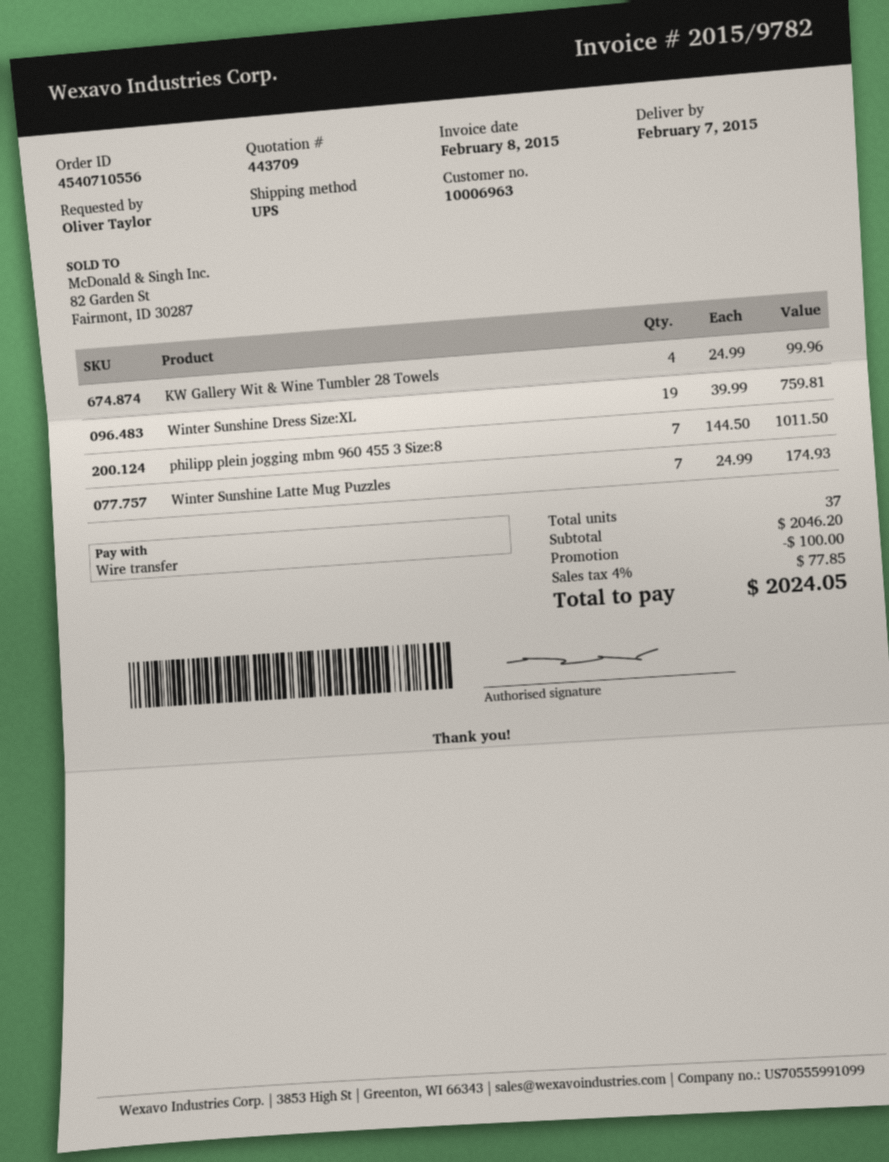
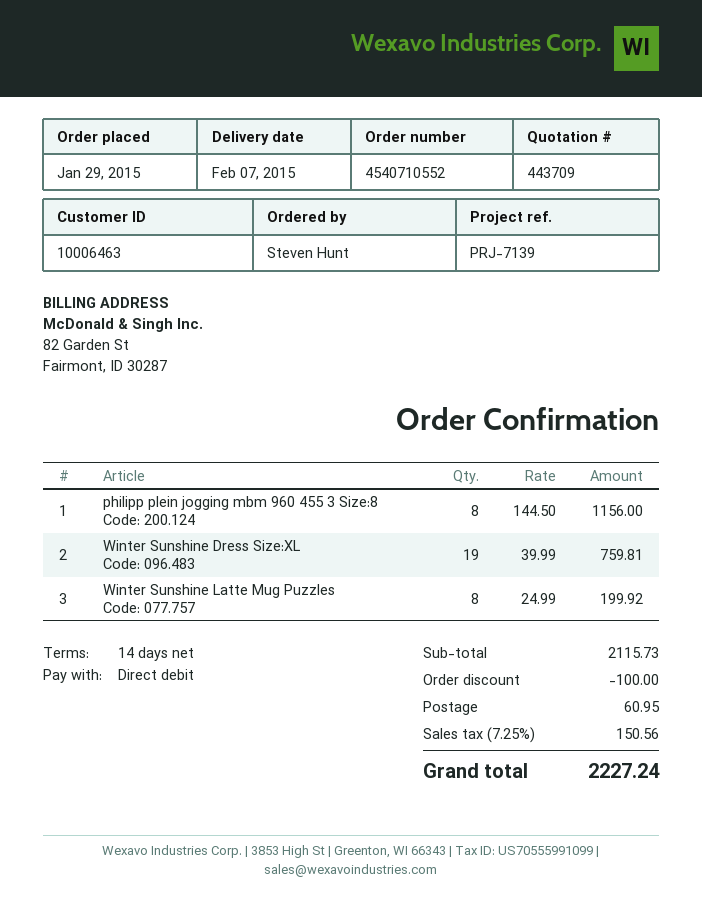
order number: 4540710556 -> 4540710552
customer number: 10006963 -> 10006463
ordered by: Oliver Taylor -> Steven Hunt
payment method: bank transfer -> direct debit
KW Gallery Wit & Wine Tumbler 28 Towels: 4 x 24.99 = 99.96 -> none
philipp plein jogging mbm 960 455 3 Size:8: 7 x 144.50 = 1011.50 -> 8 x 144.50 = 1156.00
Winter Sunshine Latte Mug Puzzles: 7 x 24.99 = 174.93 -> 8 x 24.99 = 199.92
subtotal: 2046.20 -> 2115.73
shipping: none -> 60.95
tax: 4% = 77.85 -> 7.25% = 150.56
total: 2024.05 -> 2227.24

